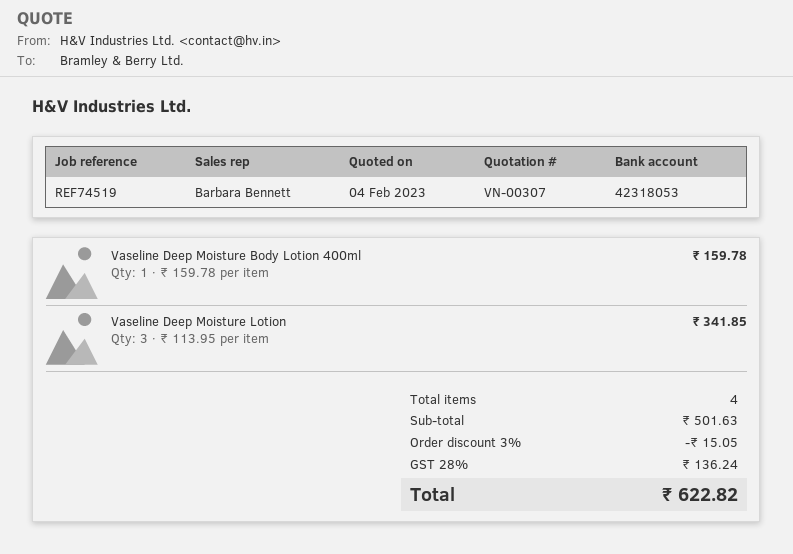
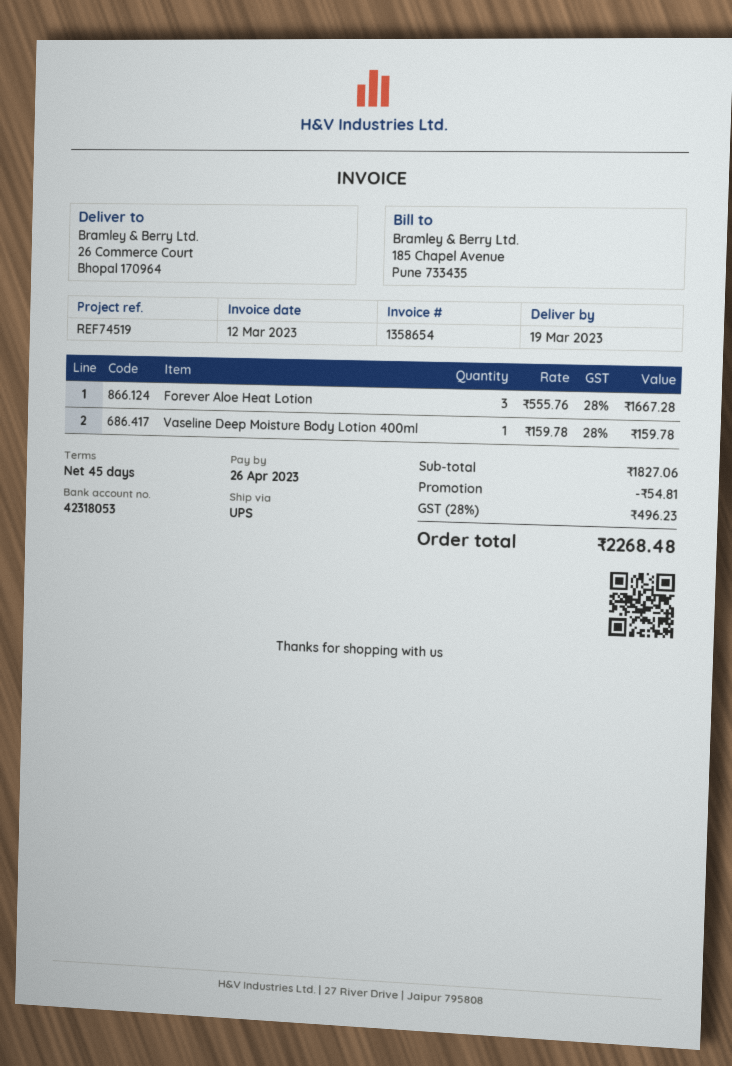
Vaseline Deep Moisture Lotion: 3 x 113.95 = 341.85 -> none
Forever Aloe Heat Lotion: none -> 3 x 555.76 = 1667.28
subtotal: 501.63 -> 1827.06
discount: 15.05 -> 54.81
tax: 28% = 136.24 -> 28% = 496.23
total: 622.82 -> 2268.48

